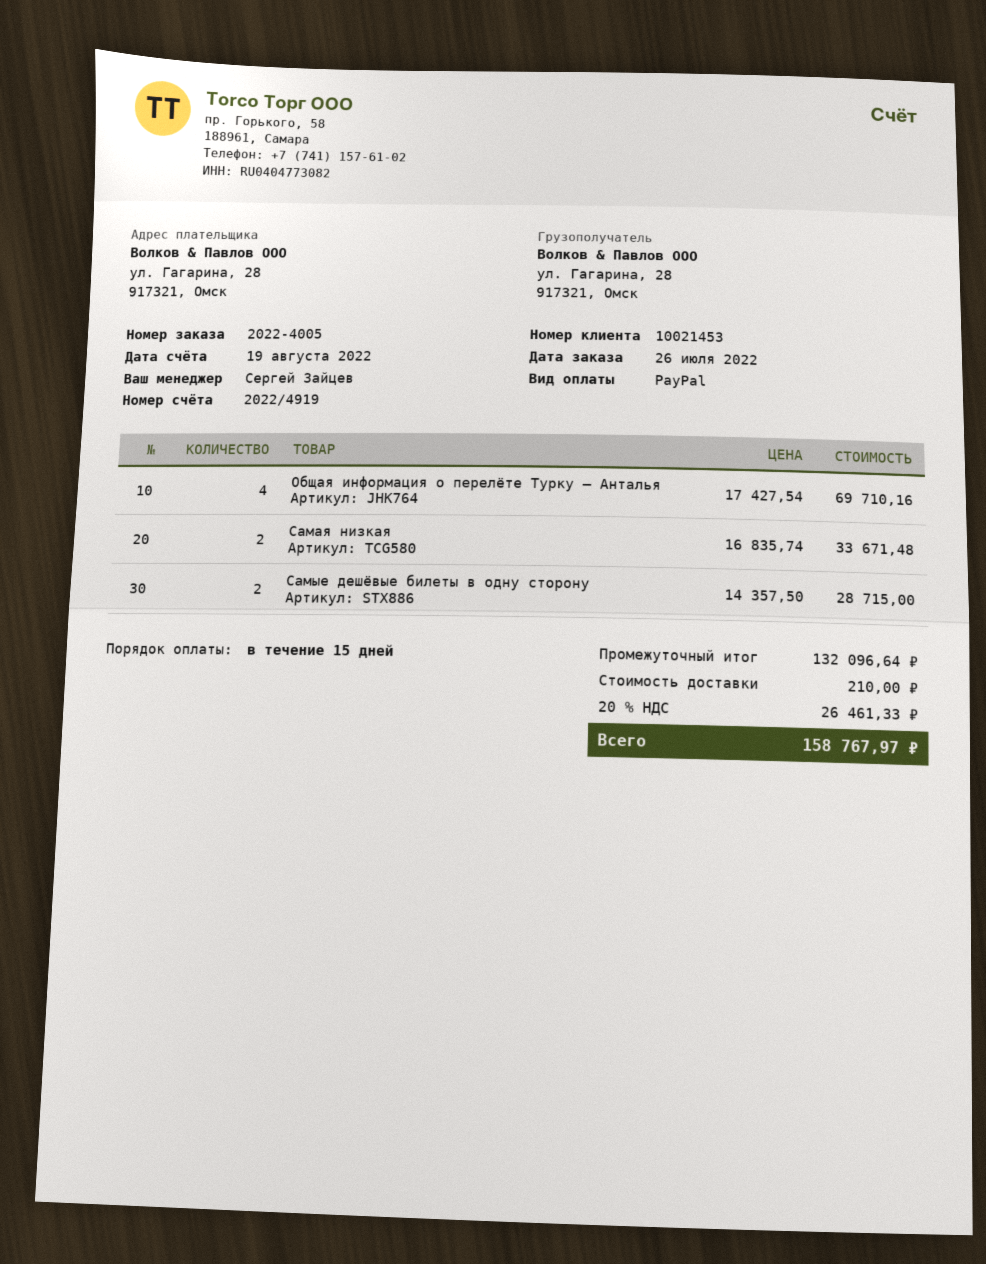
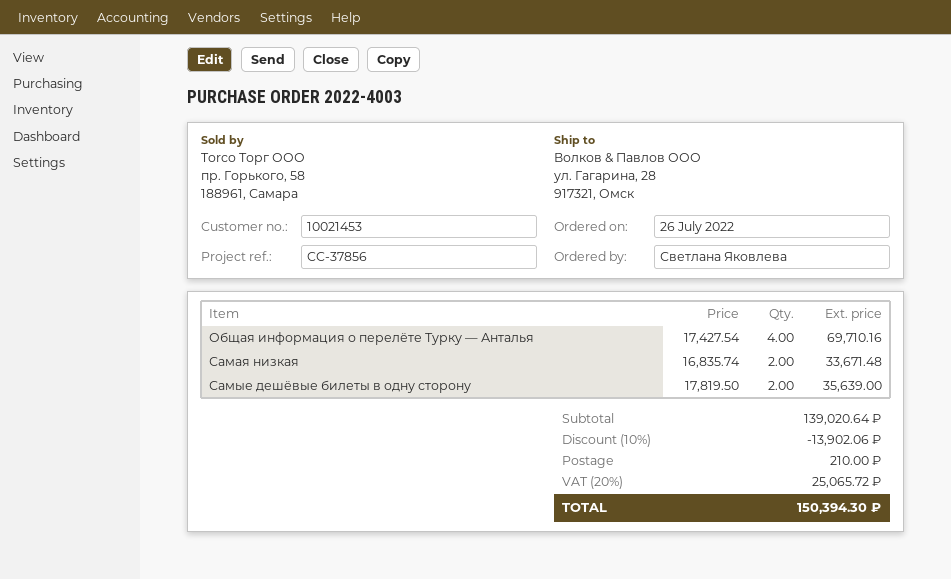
order number: 2022-4005 -> 2022-4003
Самые дешёвые билеты в одну сторону: 2 x 14357.50 = 28715.00 -> 2 x 17819.50 = 35639.00
subtotal: 132096.64 -> 139020.64
discount: none -> 10% = 13902.06
tax: 20% = 26461.33 -> 20% = 25065.72
total: 158767.97 -> 150394.30

